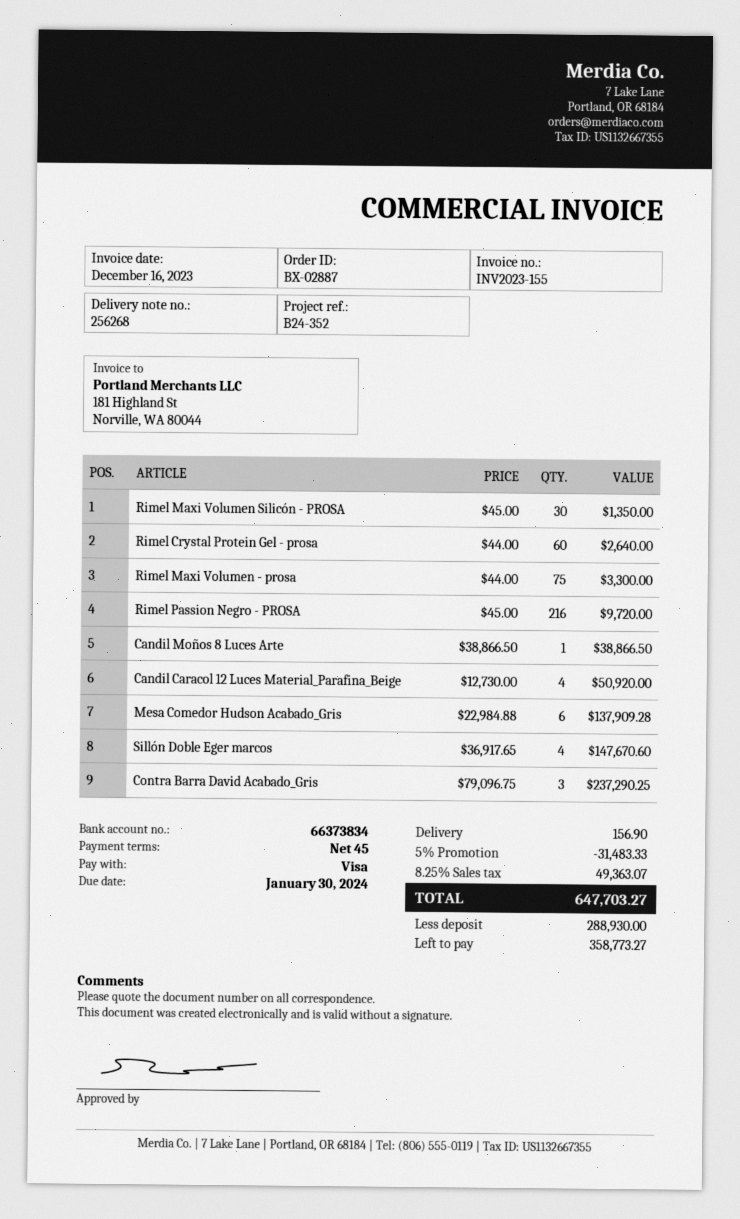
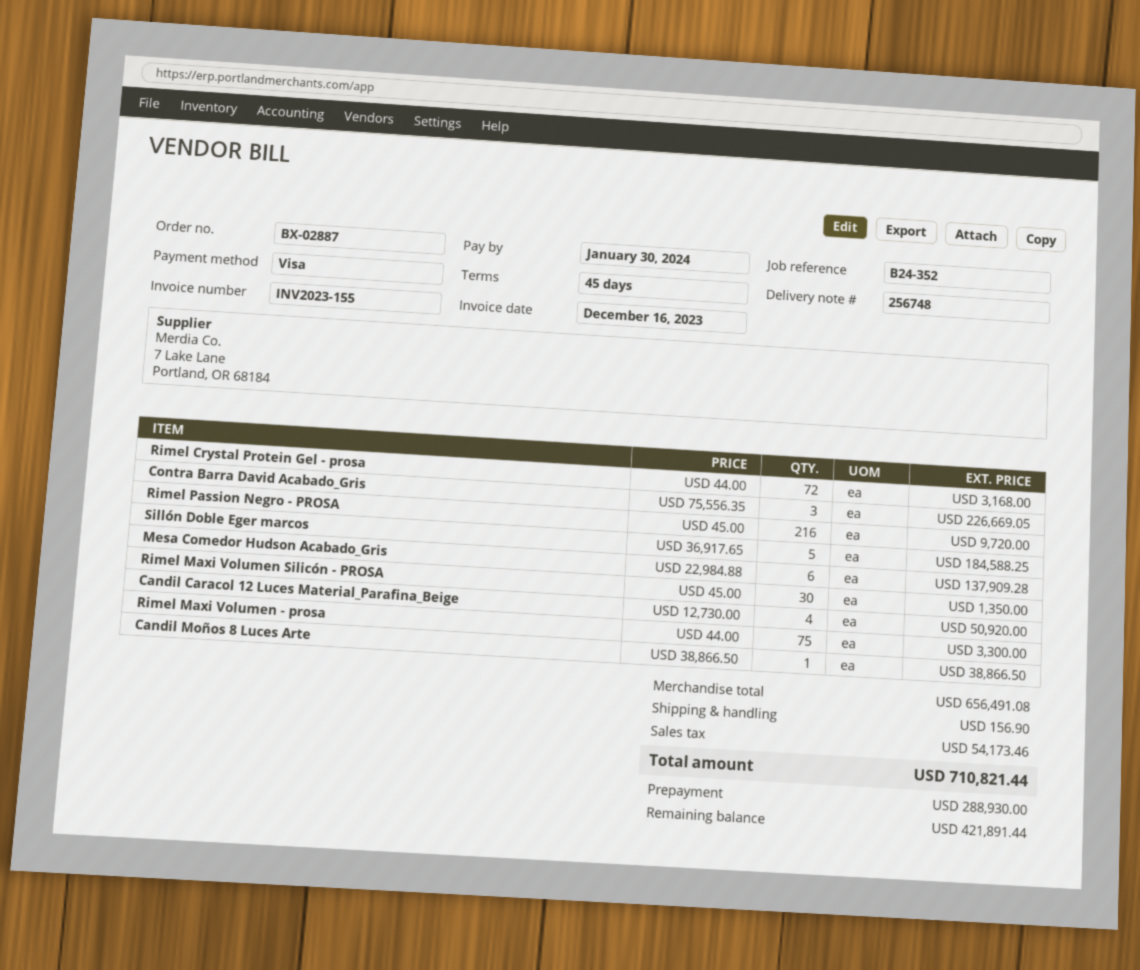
delivery note number: 256268 -> 256748
Rimel Crystal Protein Gel - prosa: 60 x 44.00 = 2640.00 -> 72 x 44.00 = 3168.00
Sillón Doble Eger marcos: 4 x 36917.65 = 147670.60 -> 5 x 36917.65 = 184588.25
Contra Barra David Acabado_Gris: 3 x 79096.75 = 237290.25 -> 3 x 75556.35 = 226669.05
discount: 5% = 31483.33 -> none
tax: 49363.07 -> 54173.46
total: 647703.27 -> 710821.44
balance: 358773.27 -> 421891.44

